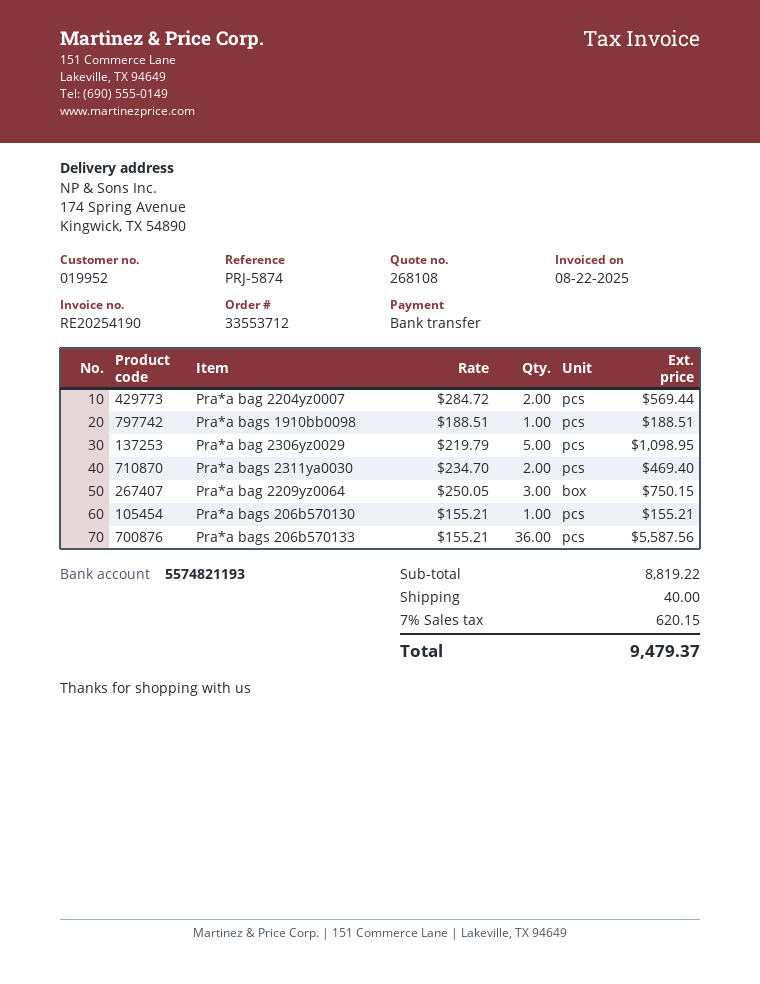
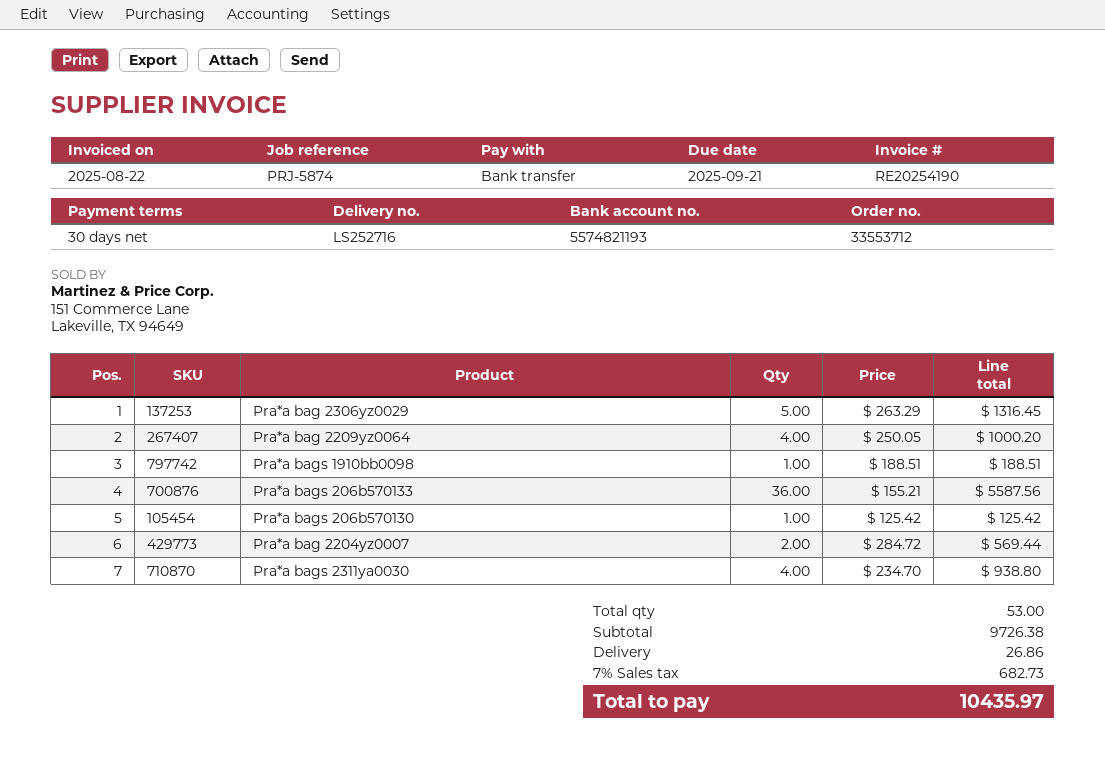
Pra*a bag 2306yz0029: 5 x 219.79 = 1098.95 -> 5 x 263.29 = 1316.45
Pra*a bags 2311ya0030: 2 x 234.70 = 469.40 -> 4 x 234.70 = 938.80
Pra*a bag 2209yz0064: 3 x 250.05 = 750.15 -> 4 x 250.05 = 1000.20
Pra*a bags 206b570130: 1 x 155.21 = 155.21 -> 1 x 125.42 = 125.42
subtotal: 8819.22 -> 9726.38
shipping: 40.00 -> 26.86
tax: 7% = 620.15 -> 7% = 682.73
total: 9479.37 -> 10435.97

